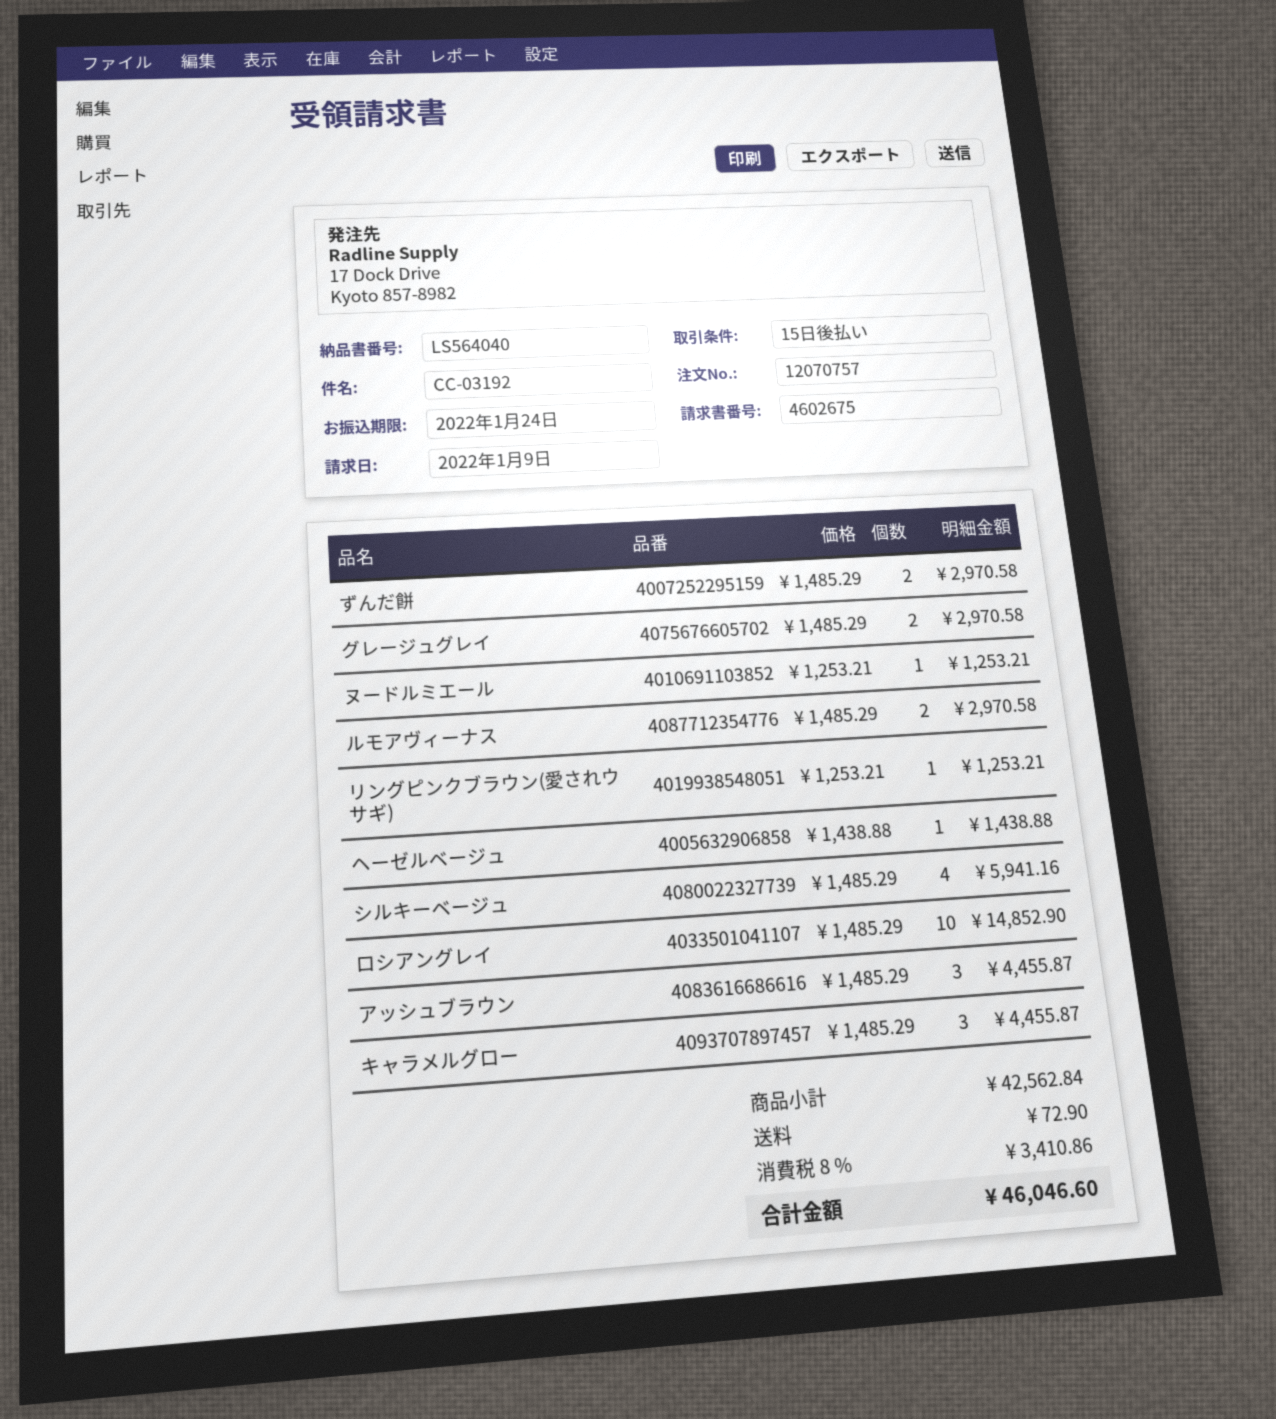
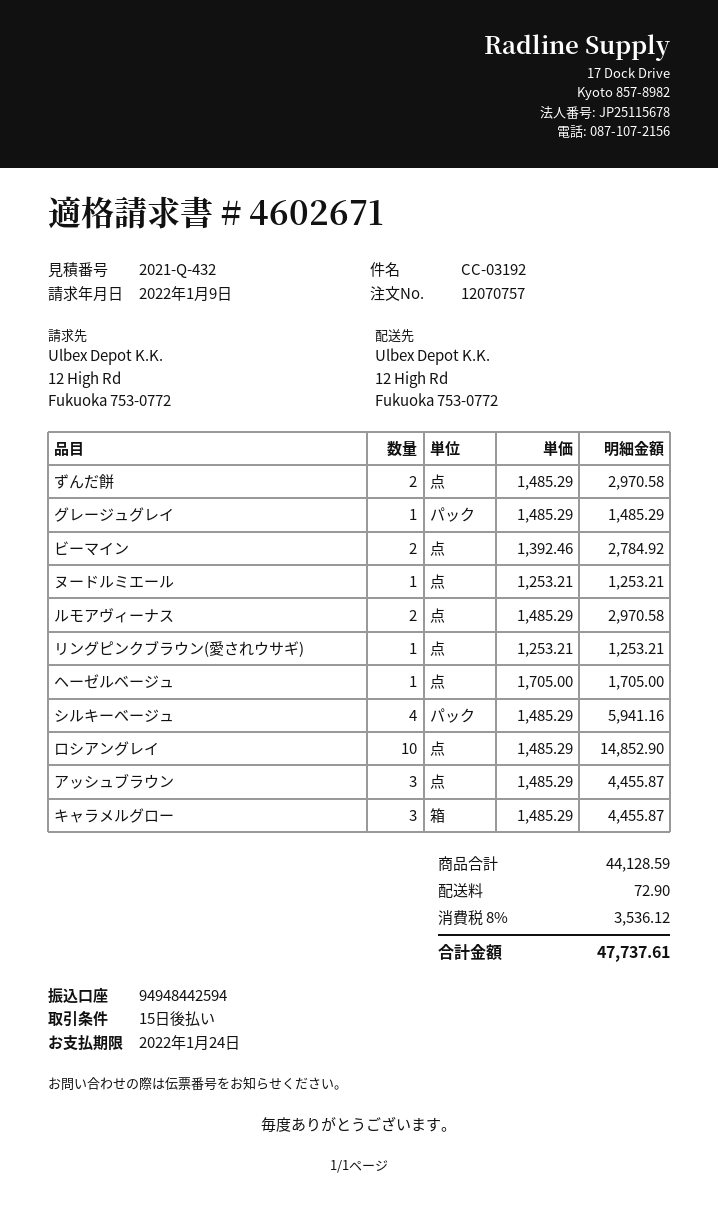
invoice number: 4602675 -> 4602671
グレージュグレイ: 2 x 1485.29 = 2970.58 -> 1 x 1485.29 = 1485.29
ヘーゼルベージュ: 1 x 1438.88 = 1438.88 -> 1 x 1705.00 = 1705.00
ビーマイン: none -> 2 x 1392.46 = 2784.92
subtotal: 42562.84 -> 44128.59
tax: 8% = 3410.86 -> 8% = 3536.12
total: 46046.60 -> 47737.61

